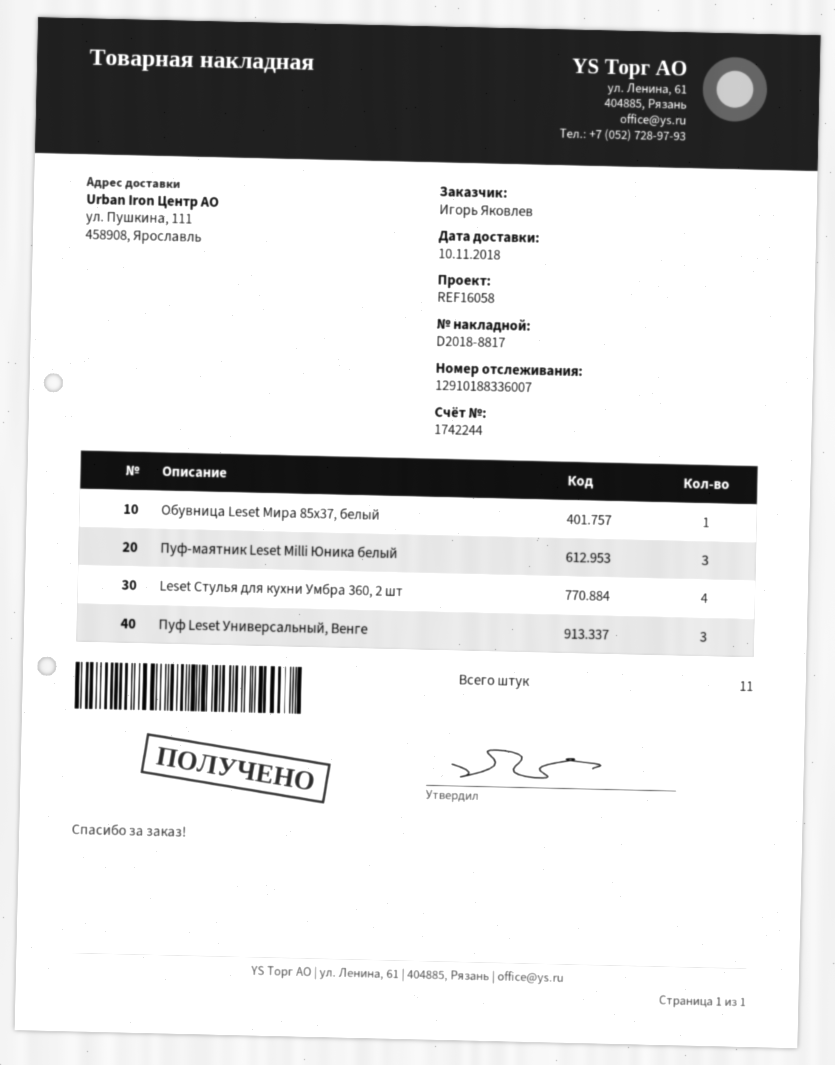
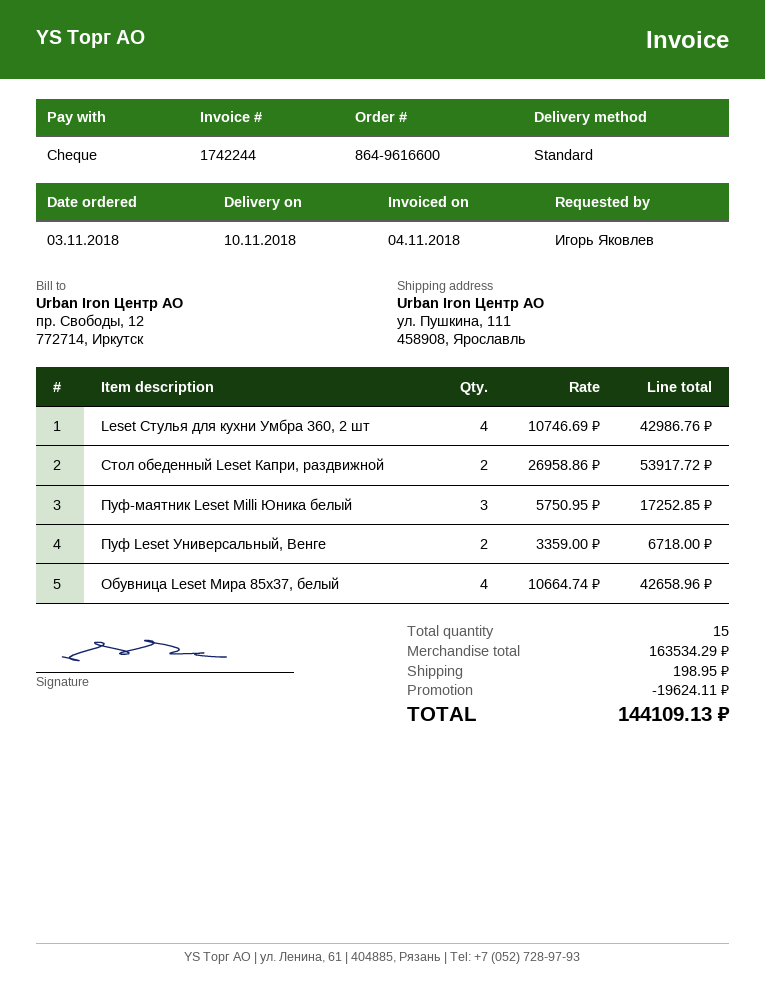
Обувница Leset Мира 85х37, белый: 1 -> 4
Пуф Leset Универсальный, Венге: 3 -> 2
Стол обеденный Leset Капри, раздвижной: none -> 2
total quantity: 11 -> 15

